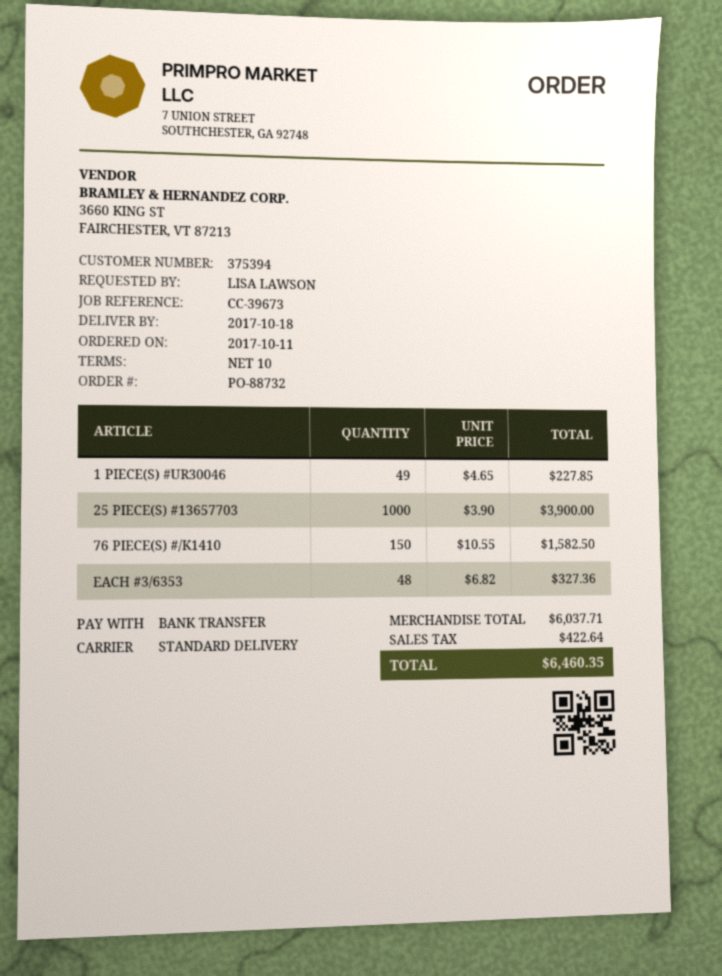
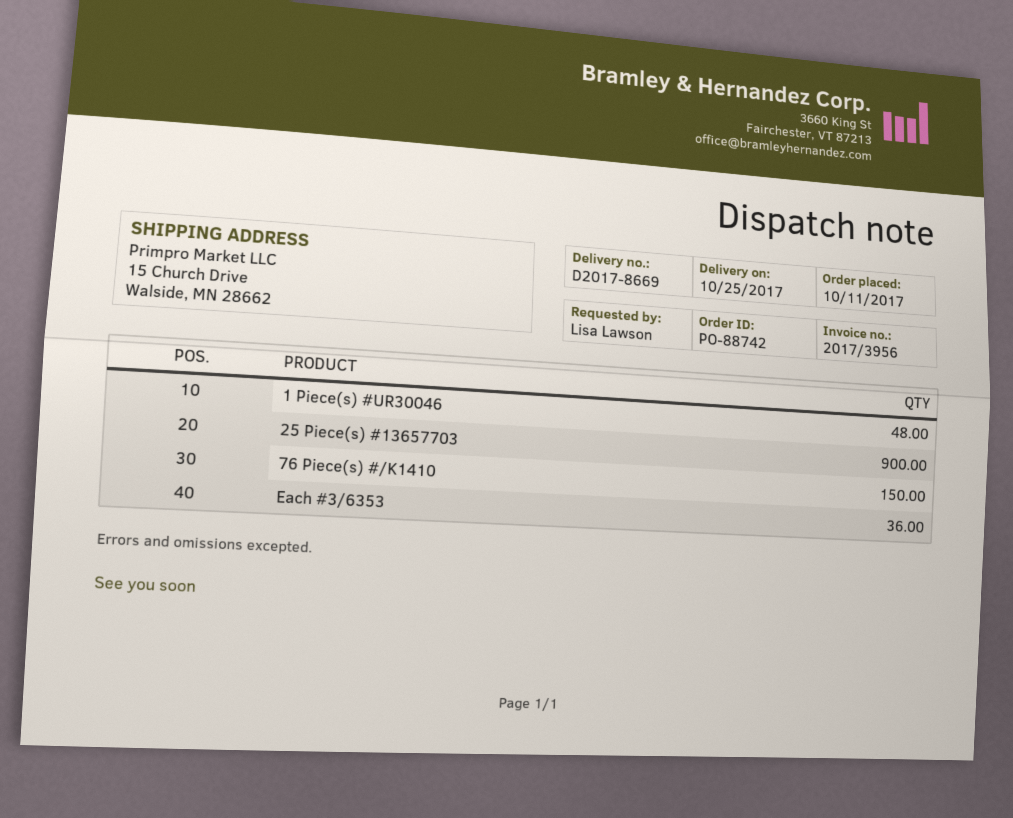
order number: PO-88732 -> PO-88742
delivery date: 2017-10-18 -> 2017-10-25
1 PIECE(S) #UR30046: 49 -> 48
25 PIECE(S) #13657703: 1000 -> 900
EACH #3/6353: 48 -> 36

